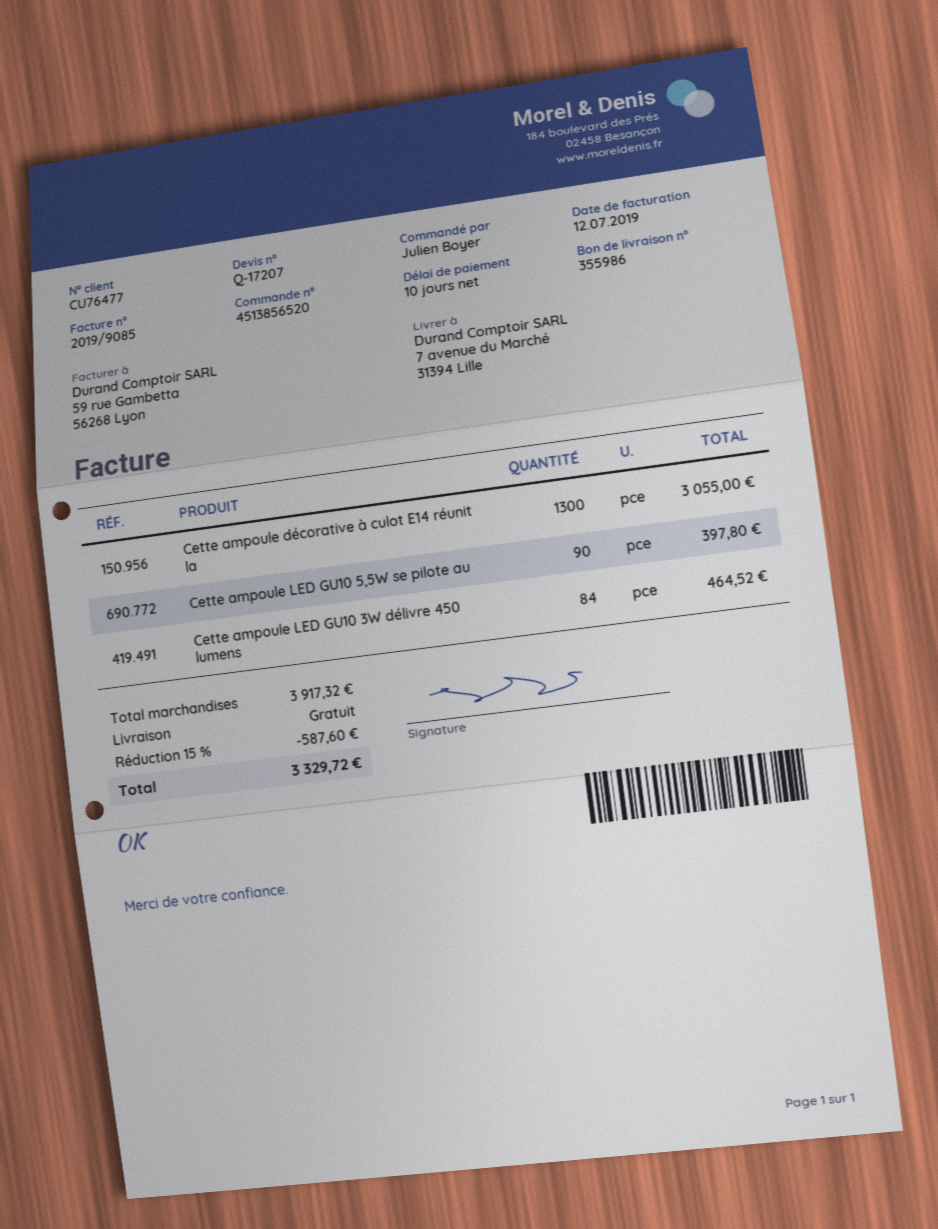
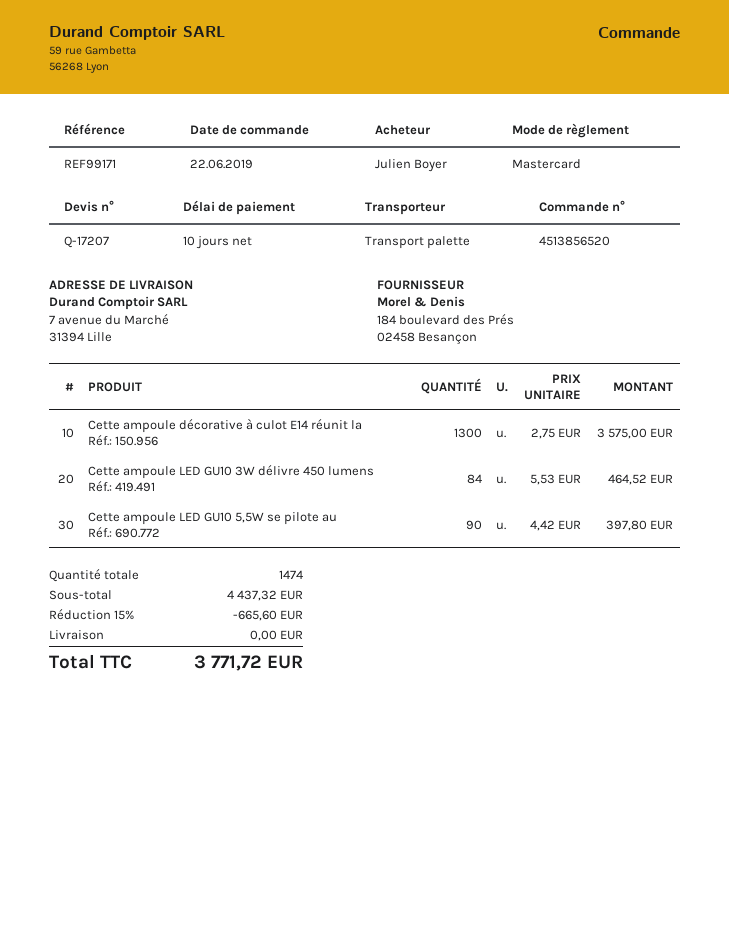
Cette ampoule décorative à culot E14 réunit la: 1300 for 3055.00 -> 1300 for 3575.00
subtotal: 3917.32 -> 4437.32
discount: 15% = 587.60 -> 15% = 665.60
total: 3329.72 -> 3771.72

